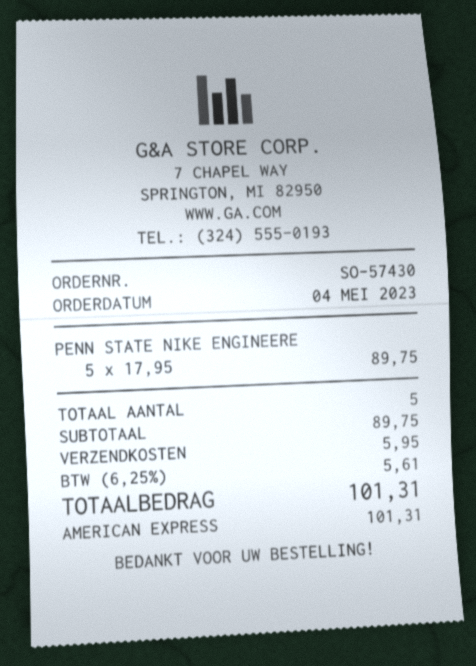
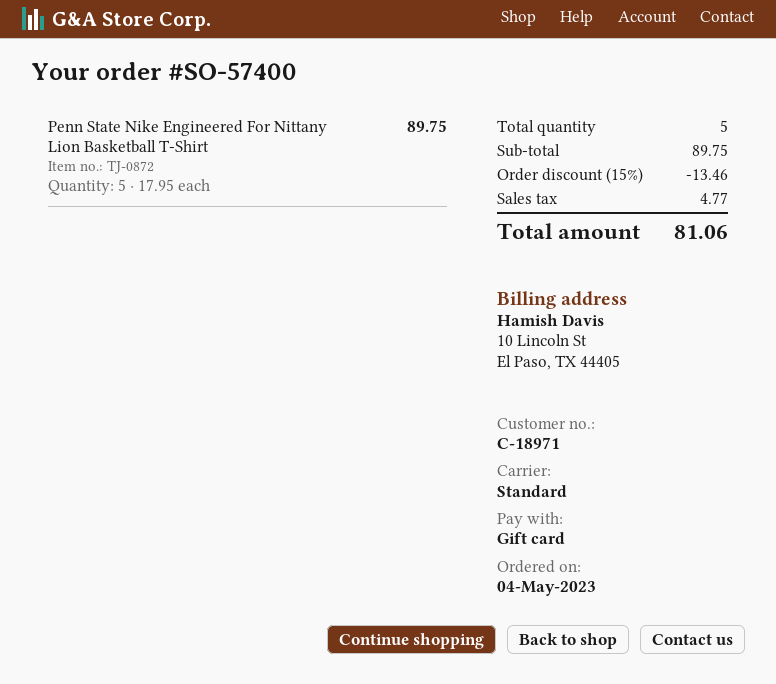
order number: SO-57430 -> SO-57400
payment method: American Express -> gift card
discount: none -> 15% = 13.46
shipping: 5.95 -> none
tax: 5.61 -> 4.77
total: 101.31 -> 81.06

